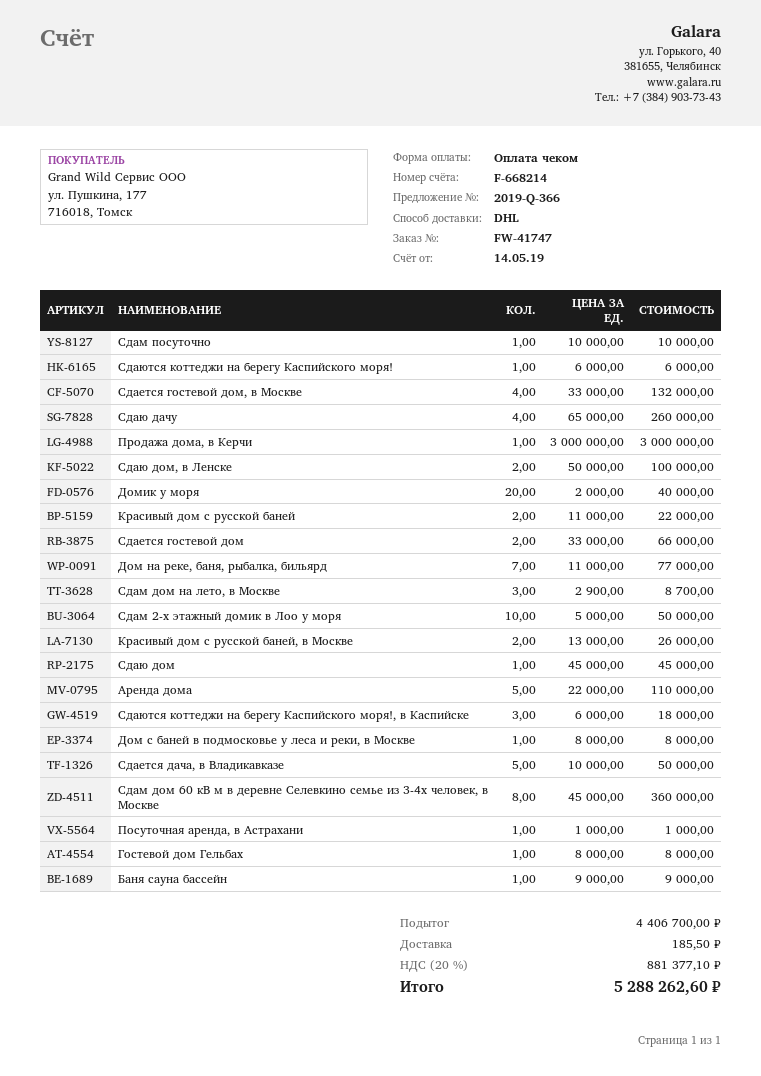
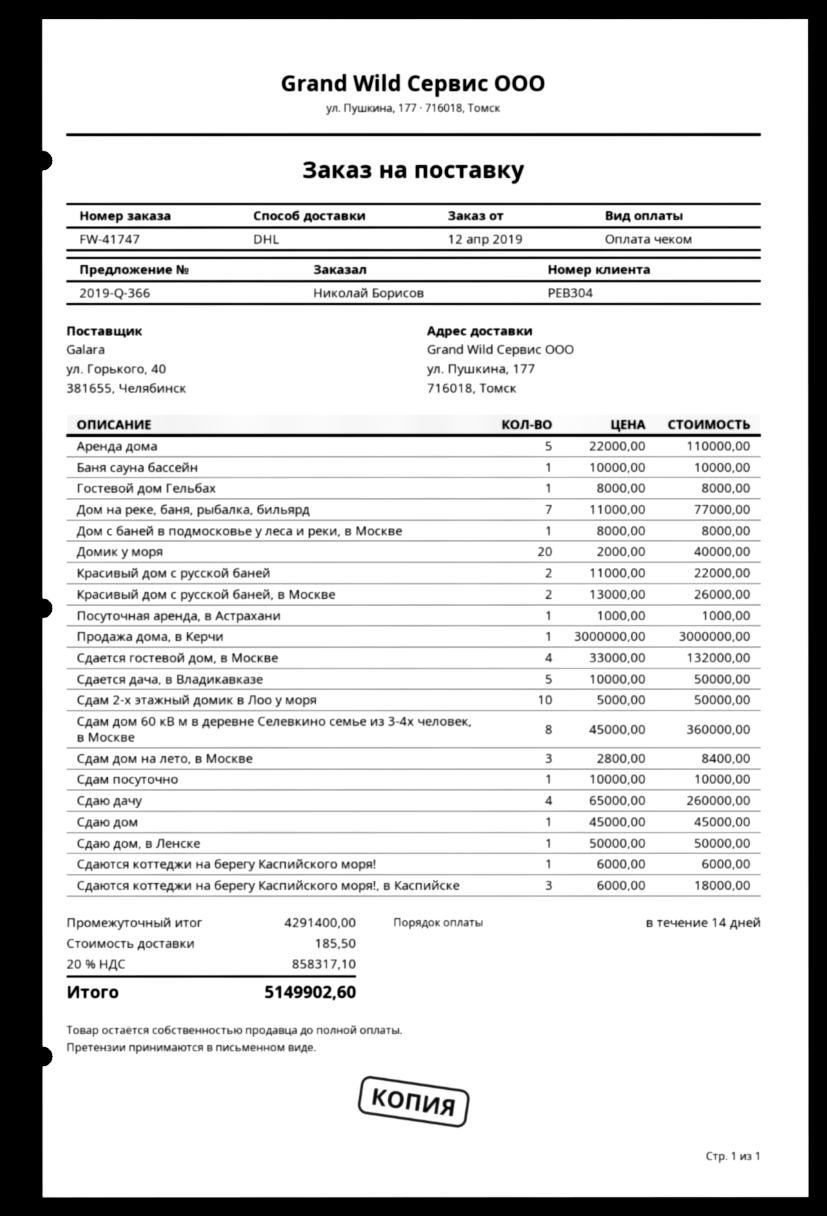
Сдаю дом, в Ленске: 2 x 50000.00 = 100000.00 -> 1 x 50000.00 = 50000.00
Сдается гостевой дом: 2 x 33000.00 = 66000.00 -> none
Сдам дом на лето, в Москве: 3 x 2900.00 = 8700.00 -> 3 x 2800.00 = 8400.00
Баня сауна бассейн: 1 x 9000.00 = 9000.00 -> 1 x 10000.00 = 10000.00
subtotal: 4406700.00 -> 4291400.00
tax: 20% = 881377.10 -> 20% = 858317.10
total: 5288262.60 -> 5149902.60

